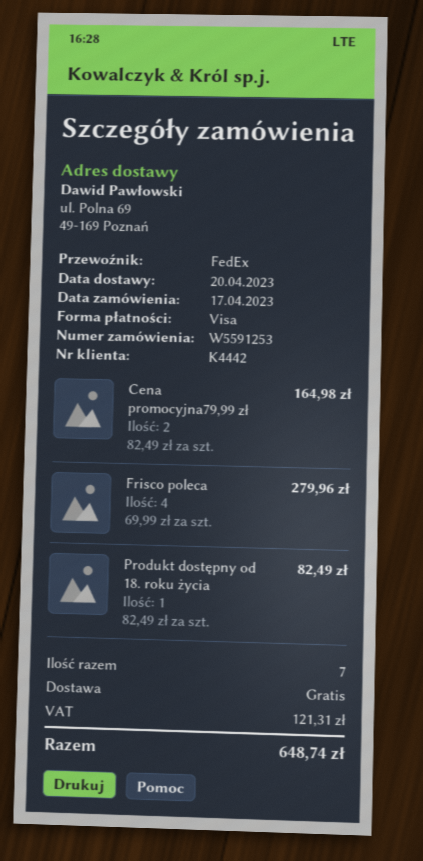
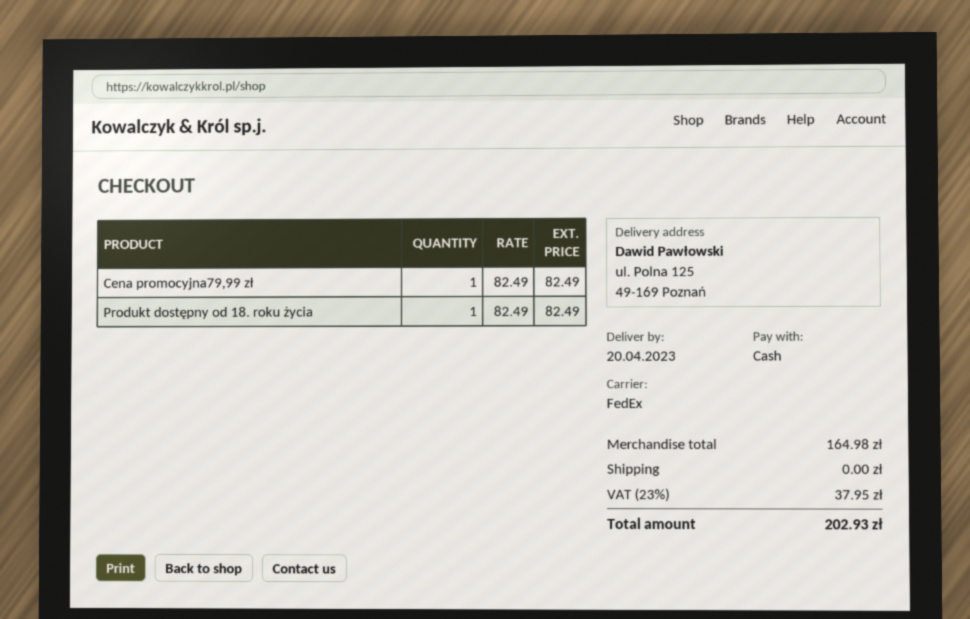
payment method: Visa -> cash
ship to: ul. Polna 69, 49-169 Poznań -> ul. Polna 125, 49-169 Poznań
Cena promocyjna79,99 zł: 2 x 82.49 = 164.98 -> 1 x 82.49 = 82.49
Frisco poleca: 4 x 69.99 = 279.96 -> none
tax: 121.31 -> 37.95
total: 648.74 -> 202.93

